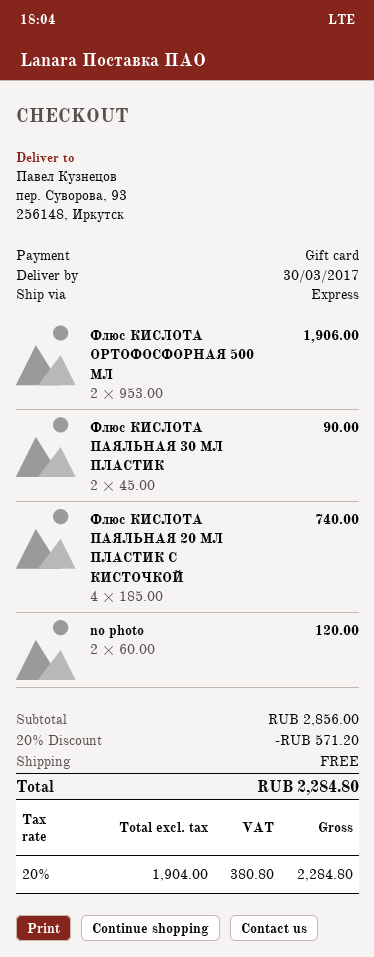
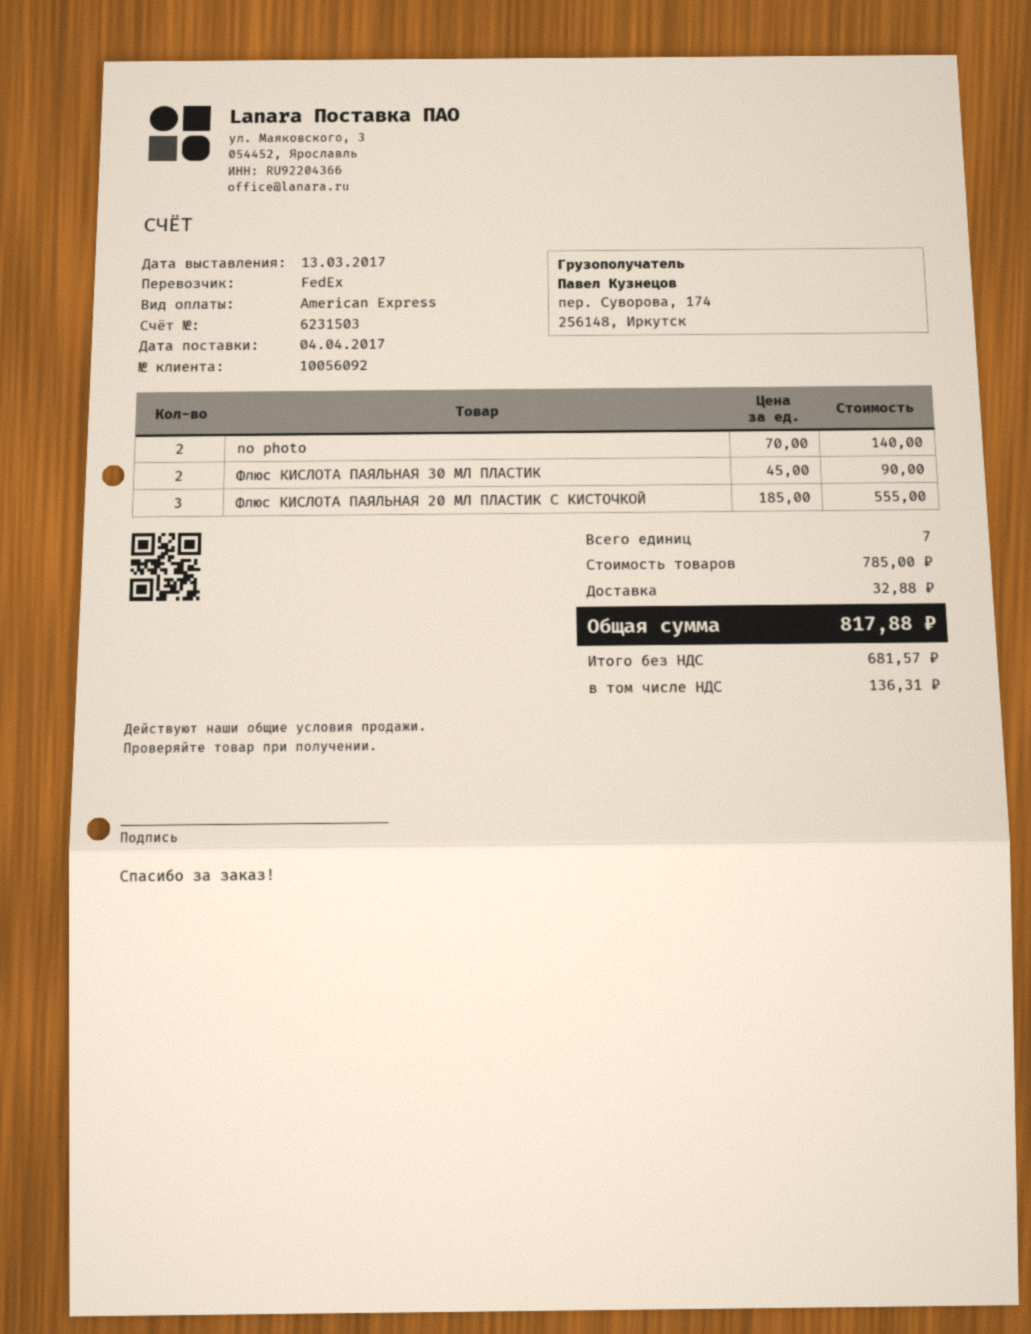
delivery date: 2017-03-30 -> 2017-04-04
payment method: gift card -> American Express
shipping method: express -> FedEx
ship to: пер. Суворова, 93, 256148, Иркутск -> пер. Суворова, 174, 256148, Иркутск
Флюс КИСЛОТА ОРТОФОСФОРНАЯ 500 МЛ: 2 x 953.00 = 1906.00 -> none
Флюс КИСЛОТА ПАЯЛЬНАЯ 20 МЛ ПЛАСТИК С КИСТОЧКОЙ: 4 x 185.00 = 740.00 -> 3 x 185.00 = 555.00
no photo: 2 x 60.00 = 120.00 -> 2 x 70.00 = 140.00
subtotal: 2856.00 -> 785.00
discount: 20% = 571.20 -> none
shipping: 0.00 -> 32.88
net: 1904.00 -> 681.57
tax: 380.80 -> 136.31
total: 2284.80 -> 817.88

